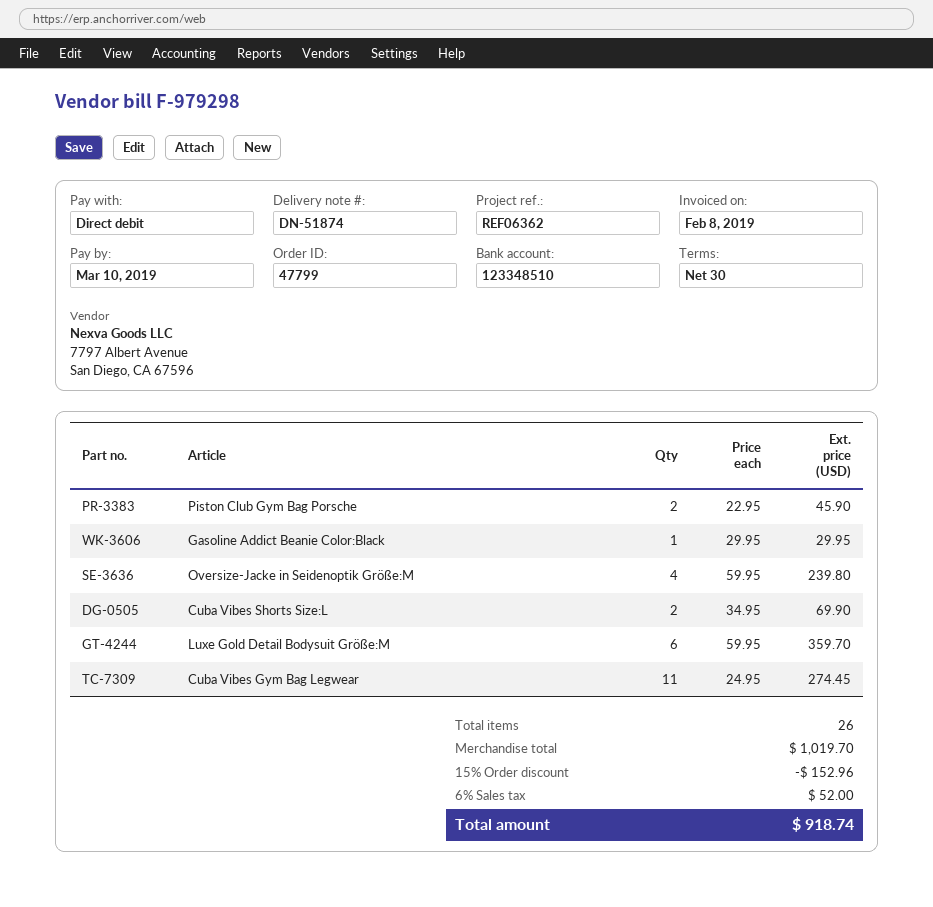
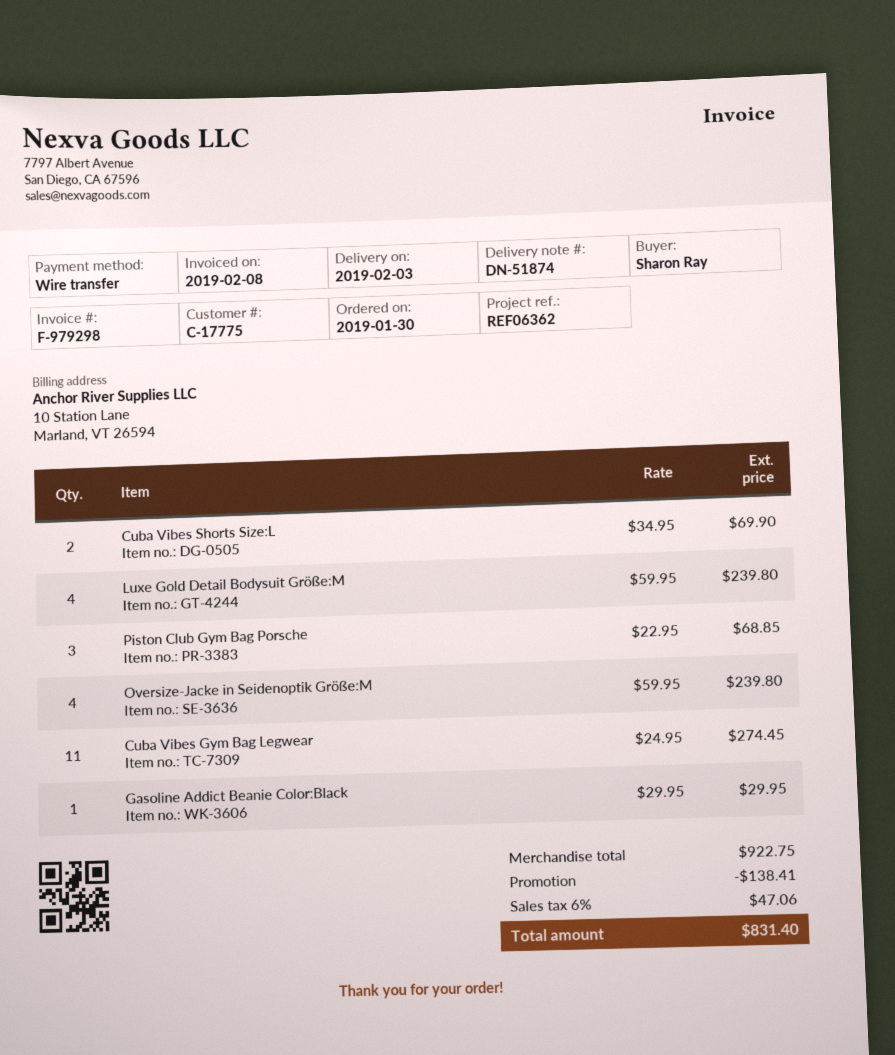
payment method: direct debit -> bank transfer
Piston Club Gym Bag Porsche: 2 x 22.95 = 45.90 -> 3 x 22.95 = 68.85
Luxe Gold Detail Bodysuit Größe:M: 6 x 59.95 = 359.70 -> 4 x 59.95 = 239.80
subtotal: 1019.70 -> 922.75
discount: 152.96 -> 138.41
tax: 6% = 52.00 -> 6% = 47.06
total: 918.74 -> 831.40

